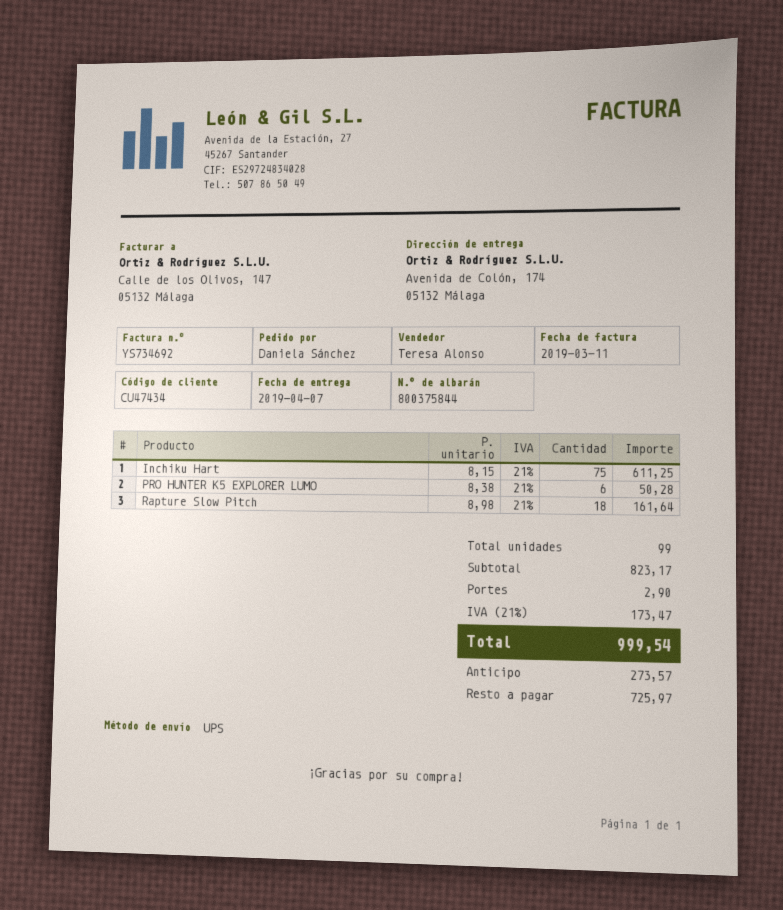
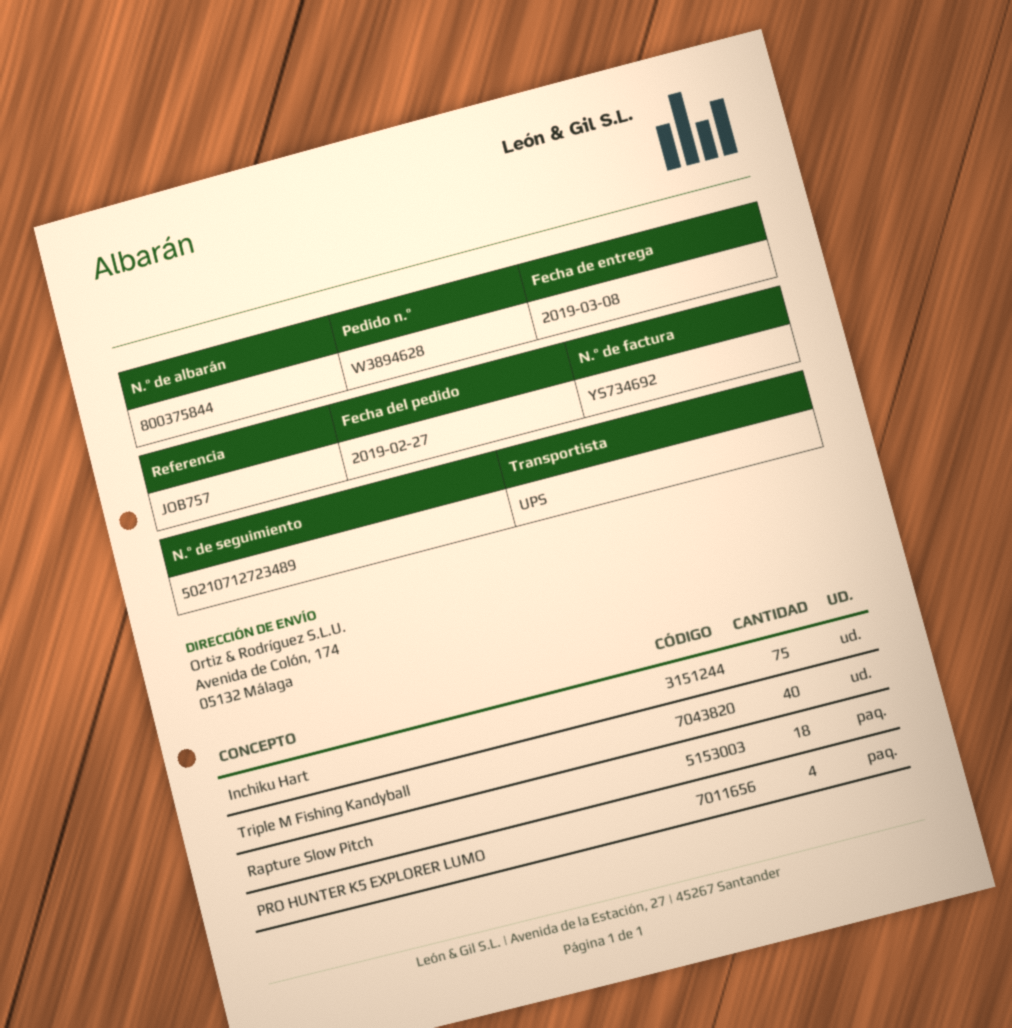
delivery date: 2019-04-07 -> 2019-03-08
PRO HUNTER K5 EXPLORER LUMO: 6 -> 4
Triple M Fishing Kandyball: none -> 40

